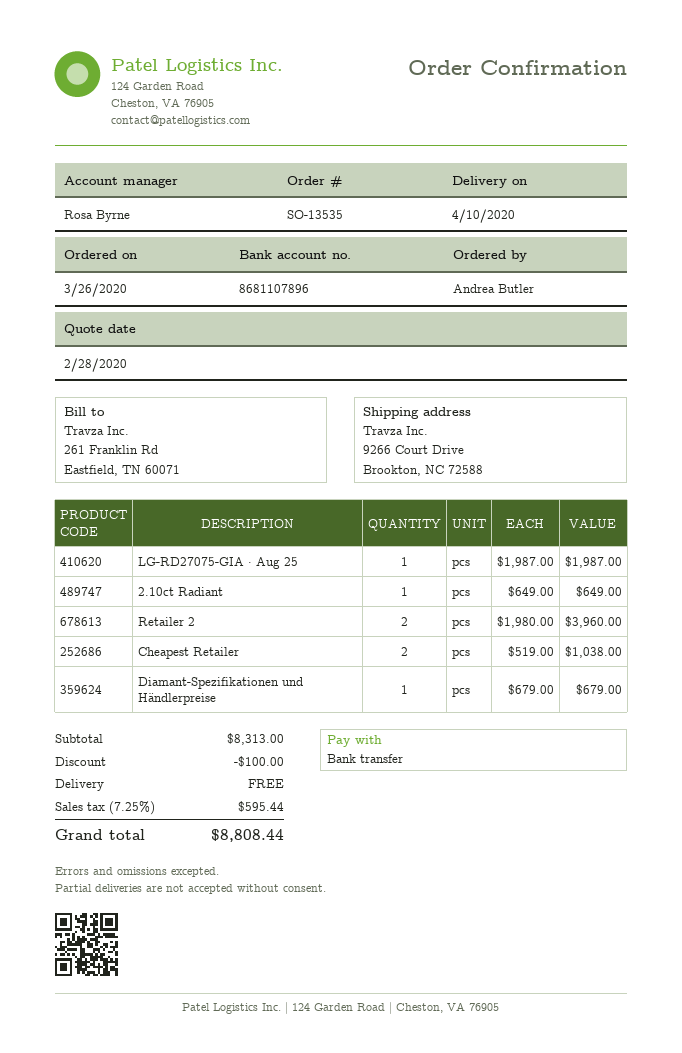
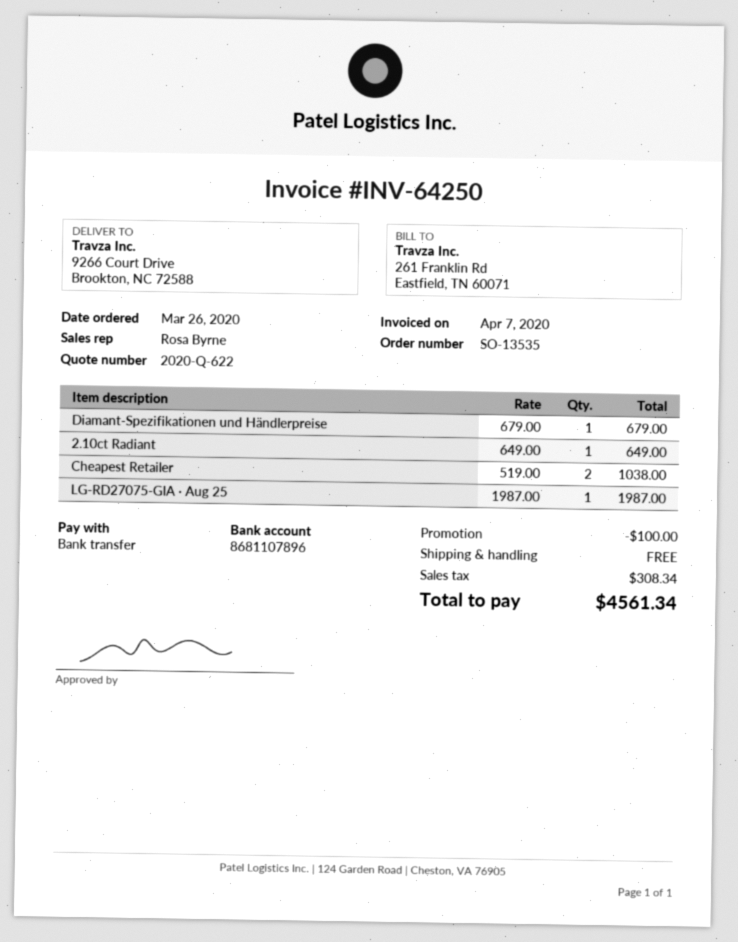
Retailer 2: 2 x 1980.00 = 3960.00 -> none
tax: 595.44 -> 308.34
total: 8808.44 -> 4561.34

